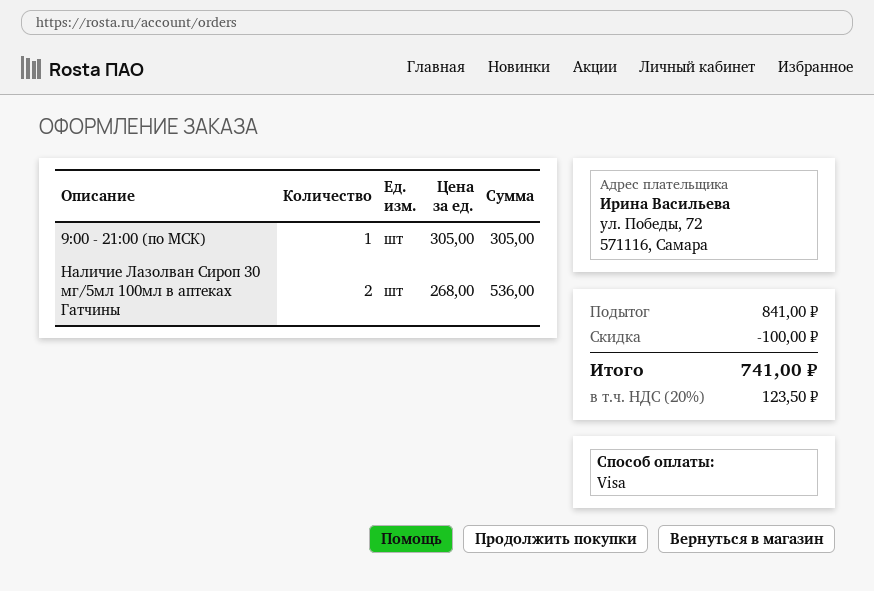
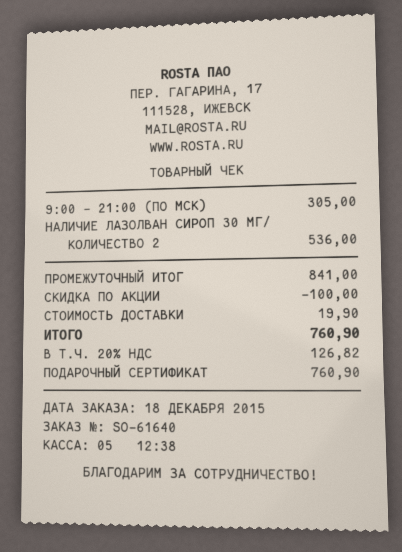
payment method: Visa -> gift card
shipping: none -> 19.90
tax: 20% = 123.50 -> 20% = 126.82
total: 741.00 -> 760.90

